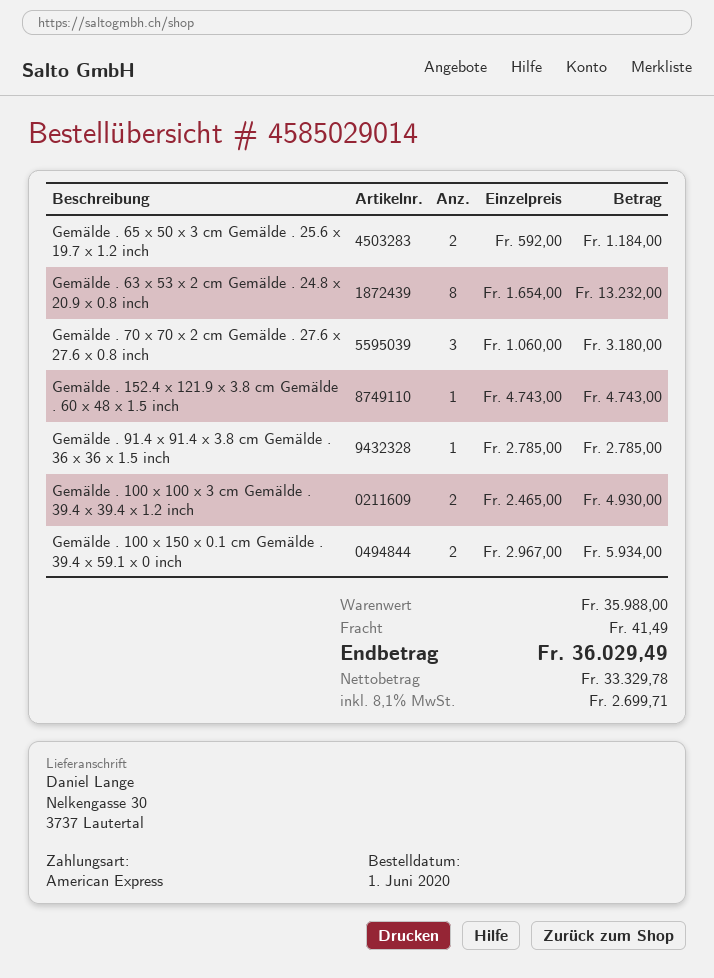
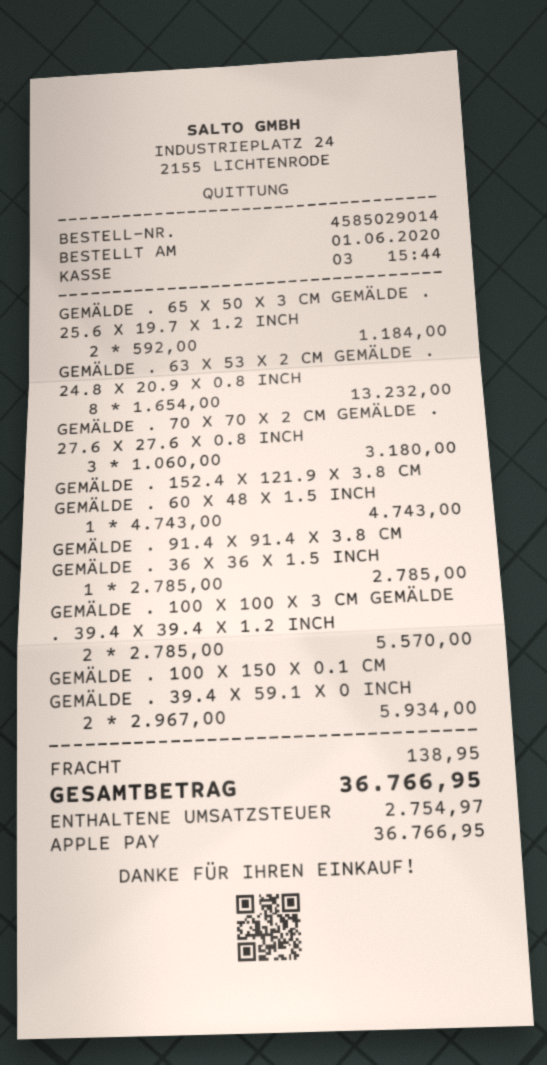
payment method: American Express -> Apple Pay
Gemälde . 100 x 100 x 3 cm Gemälde . 39.4 x 39.4 x 1.2 inch: 2 x 2465.00 = 4930.00 -> 2 x 2785.00 = 5570.00
shipping: 41.49 -> 138.95
tax: 2699.71 -> 2754.97
total: 36029.49 -> 36766.95

